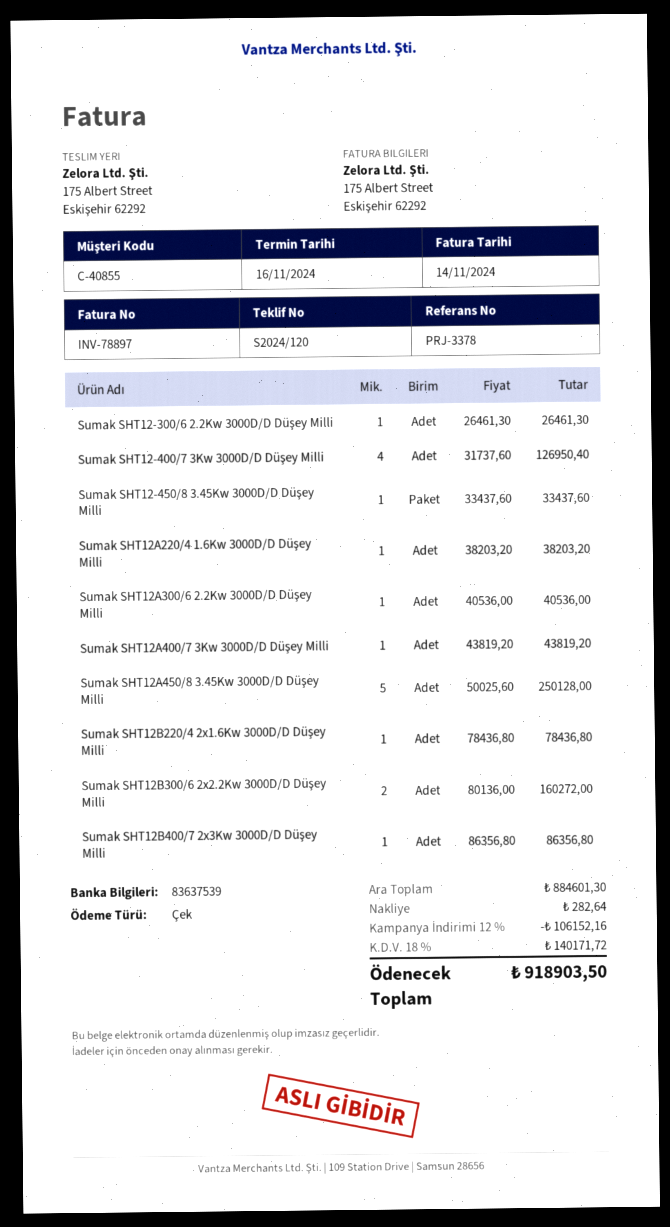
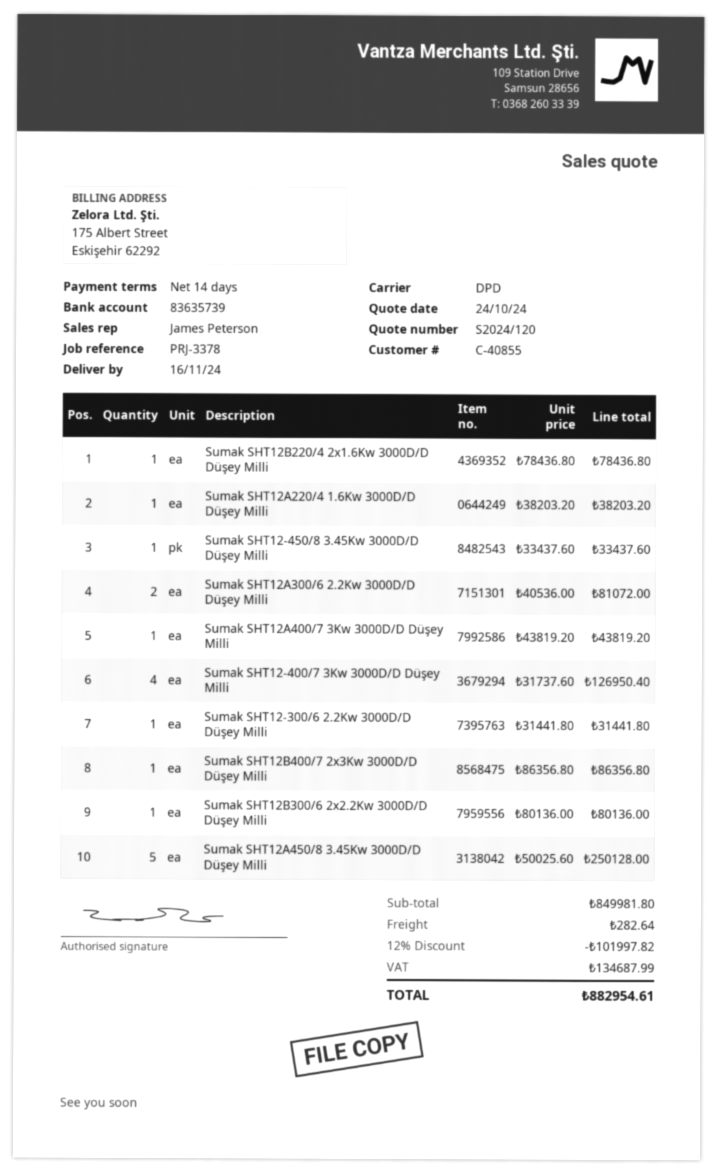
bank account: 83637539 -> 83635739
Sumak SHT12-300/6 2.2Kw 3000D/D Düşey Milli: 1 x 26461.30 = 26461.30 -> 1 x 31441.80 = 31441.80
Sumak SHT12A300/6 2.2Kw 3000D/D Düşey Milli: 1 x 40536.00 = 40536.00 -> 2 x 40536.00 = 81072.00
Sumak SHT12B300/6 2x2.2Kw 3000D/D Düşey Milli: 2 x 80136.00 = 160272.00 -> 1 x 80136.00 = 80136.00
subtotal: 884601.30 -> 849981.80
discount: 12% = 106152.16 -> 12% = 101997.82
tax: 140171.72 -> 134687.99
total: 918903.50 -> 882954.61

